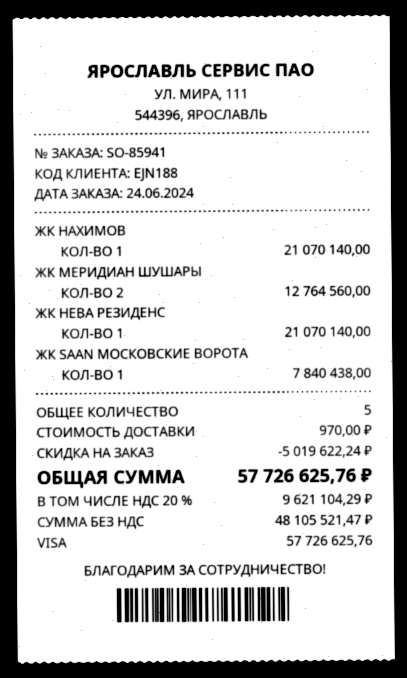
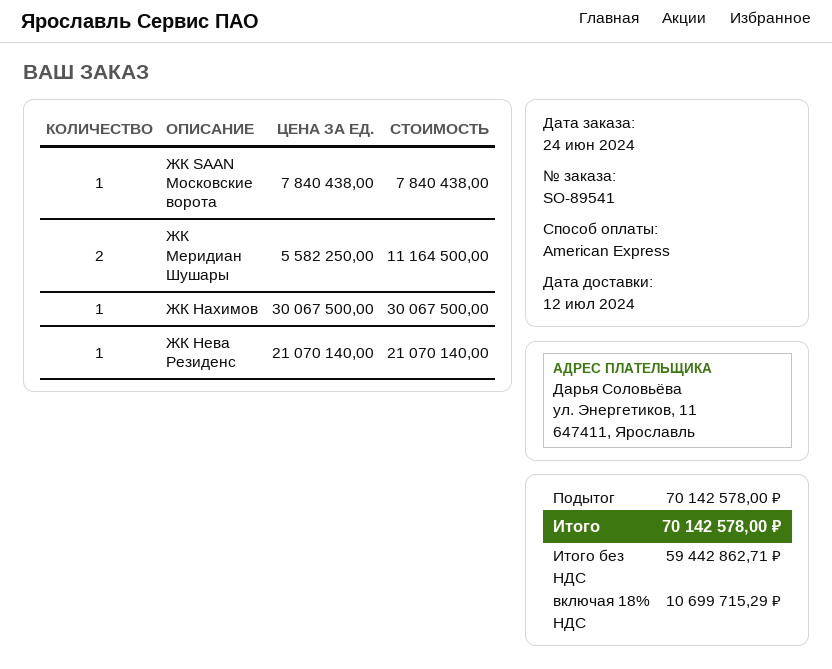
order number: SO-85941 -> SO-89541
payment method: Visa -> American Express
ЖК НАХИМОВ: 1 for 21070140.00 -> 1 for 30067500.00
ЖК МЕРИДИАН ШУШАРЫ: 2 for 12764560.00 -> 2 for 11164500.00
discount: 5019622.24 -> none
shipping: 970.00 -> none
net: 48105521.47 -> 59442862.71
tax: 20% = 9621104.29 -> 18% = 10699715.29
total: 57726625.76 -> 70142578.00

